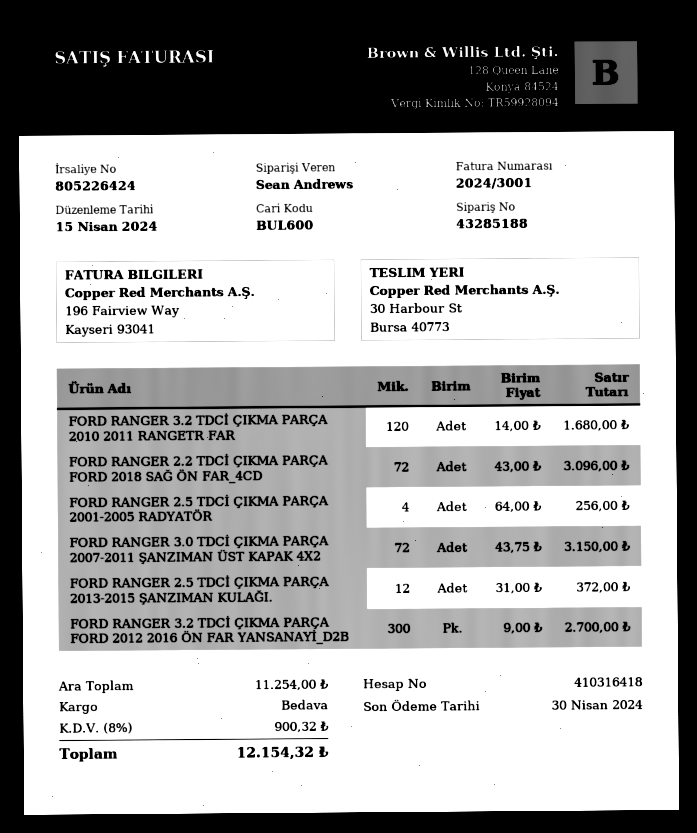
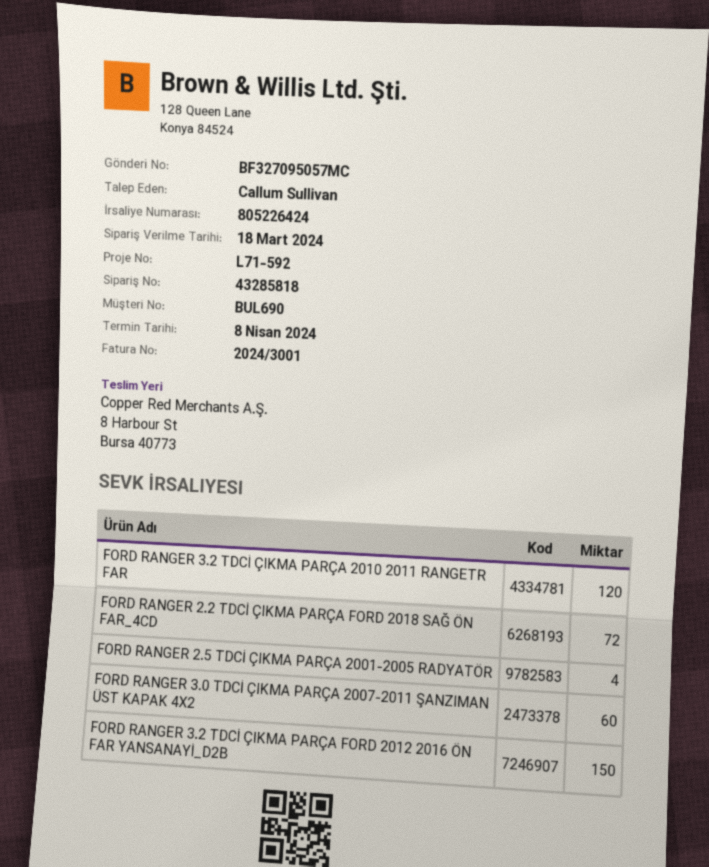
order number: 43285188 -> 43285818
customer number: BUL600 -> BUL690
ordered by: Sean Andrews -> Callum Sullivan
ship to: 30 Harbour St, Bursa 40773 -> 8 Harbour St, Bursa 40773
FORD RANGER 3.0 TDCİ ÇIKMA PARÇA 2007-2011 ŞANZIMAN ÜST KAPAK 4X2: 72 -> 60
FORD RANGER 2.5 TDCİ ÇIKMA PARÇA 2013-2015 ŞANZIMAN KULAĞI.: 12 -> none
FORD RANGER 3.2 TDCİ ÇIKMA PARÇA FORD 2012 2016 ÖN FAR YANSANAYİ_D2B: 300 -> 150

